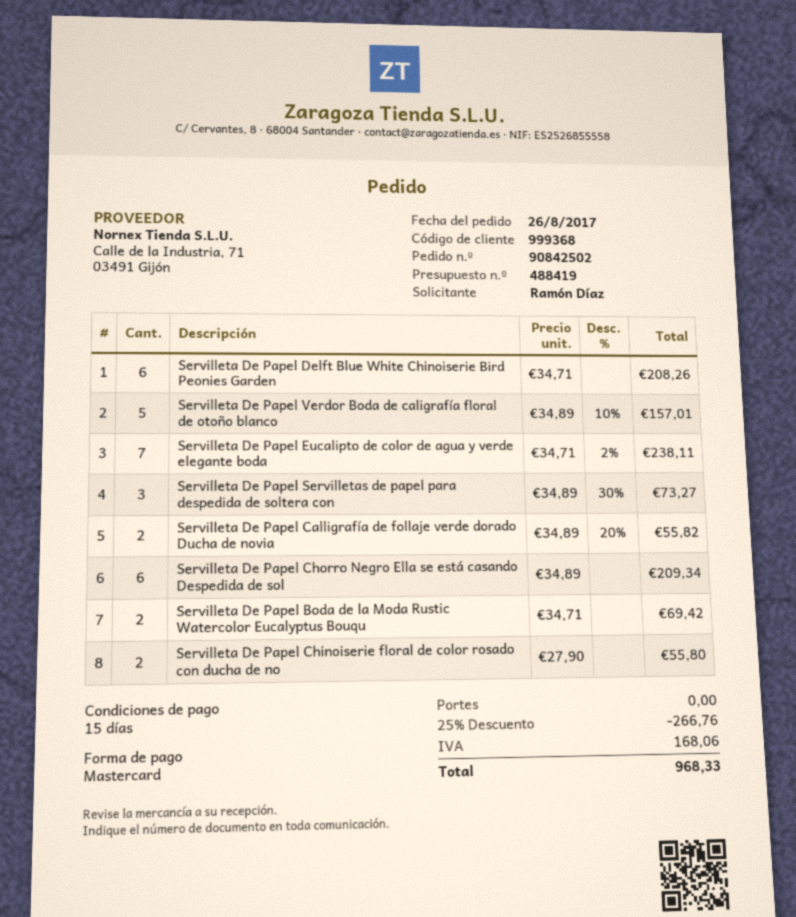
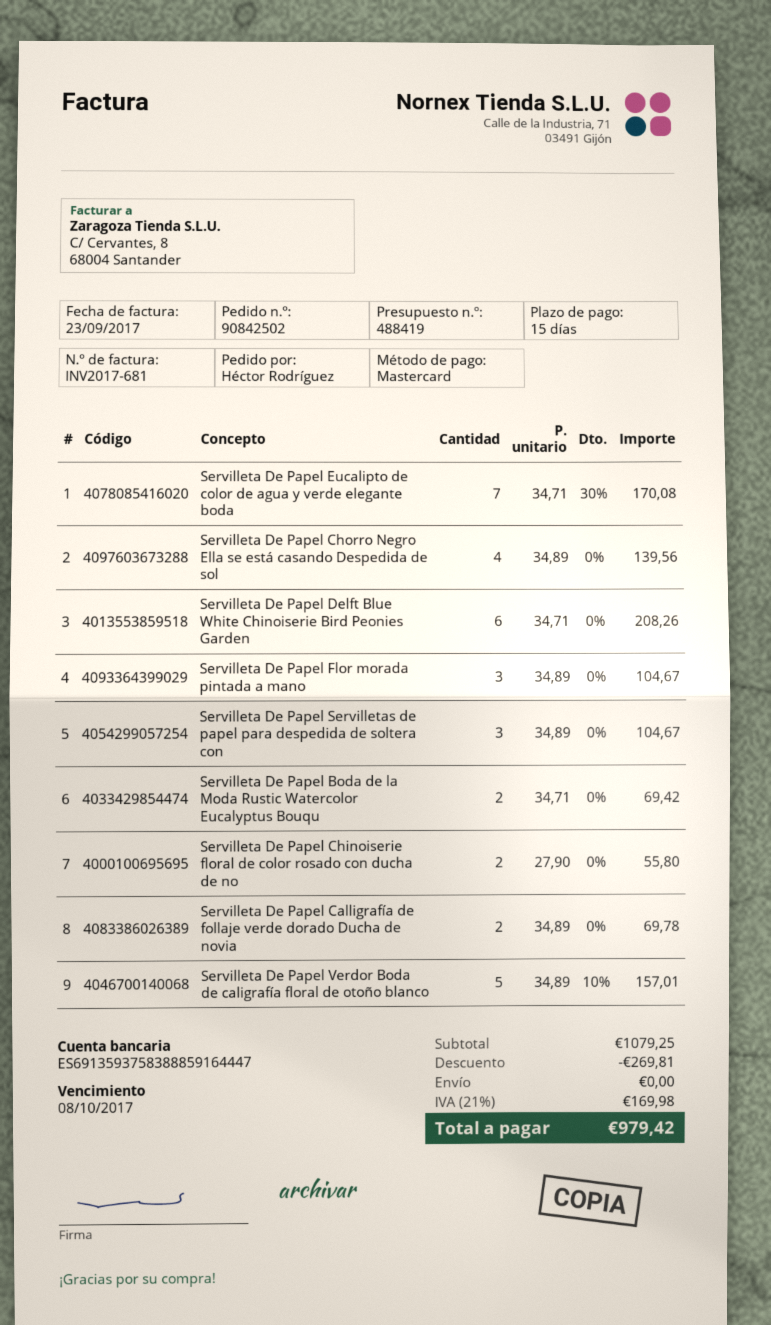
ordered by: Ramón Díaz -> Héctor Rodríguez
Servilleta De Papel Eucalipto de color de agua y verde elegante boda: 7 x 34.71 - 2% = 238.11 -> 7 x 34.71 - 30% = 170.08
Servilleta De Papel Servilletas de papel para despedida de soltera con: 3 x 34.89 - 30% = 73.27 -> 3 x 34.89 = 104.67
Servilleta De Papel Calligrafía de follaje verde dorado Ducha de novia: 2 x 34.89 - 20% = 55.82 -> 2 x 34.89 = 69.78
Servilleta De Papel Chorro Negro Ella se está casando Despedida de sol: 6 x 34.89 = 209.34 -> 4 x 34.89 = 139.56
Servilleta De Papel Flor morada pintada a mano: none -> 3 x 34.89 = 104.67
discount: 266.76 -> 269.81
tax: 168.06 -> 169.98
total: 968.33 -> 979.42

